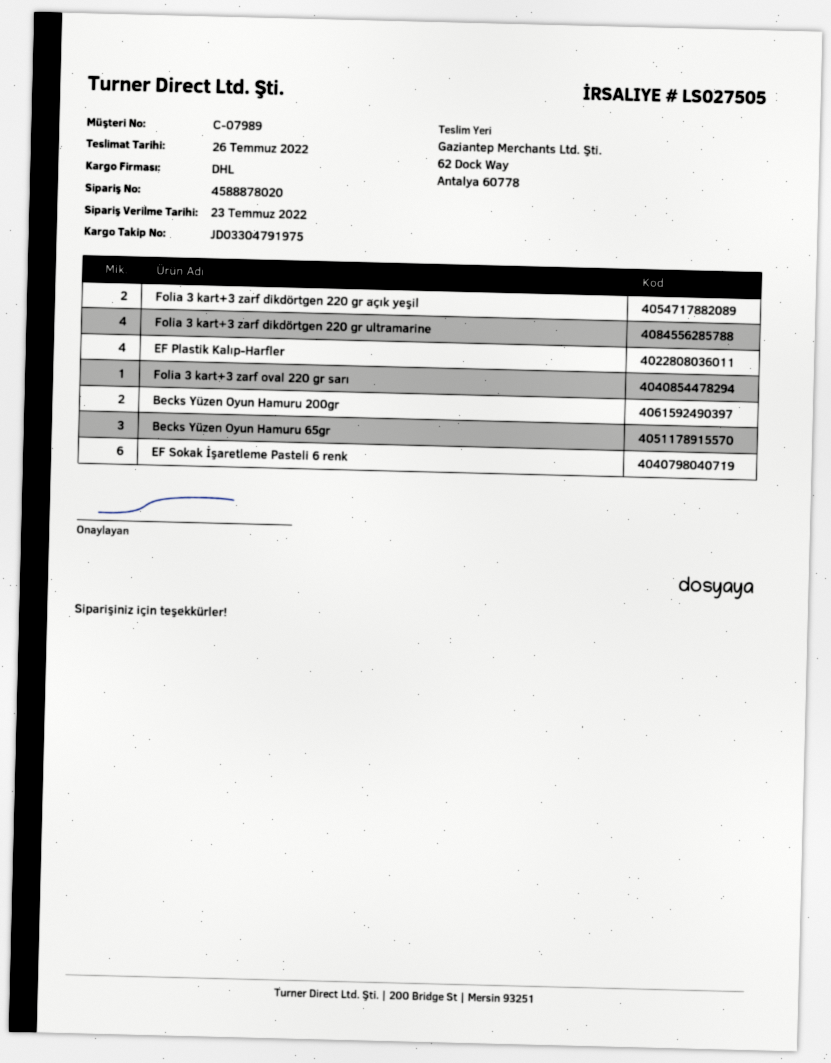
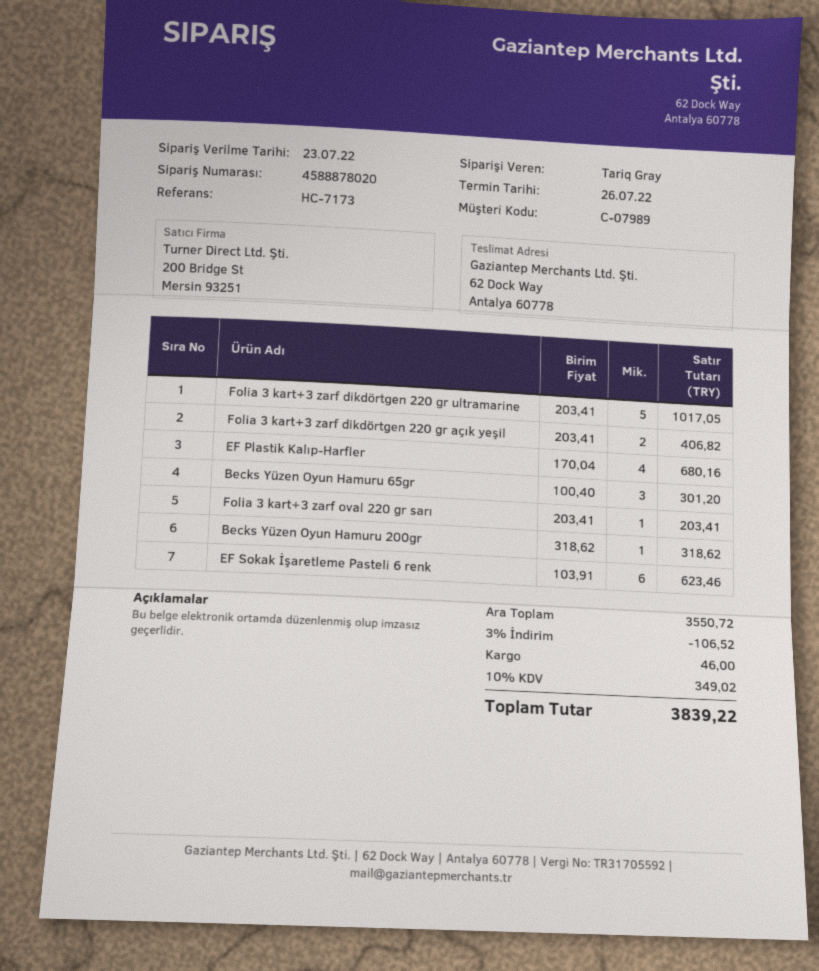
Folia 3 kart+3 zarf dikdörtgen 220 gr ultramarine: 4 -> 5
Becks Yüzen Oyun Hamuru 200gr: 2 -> 1

